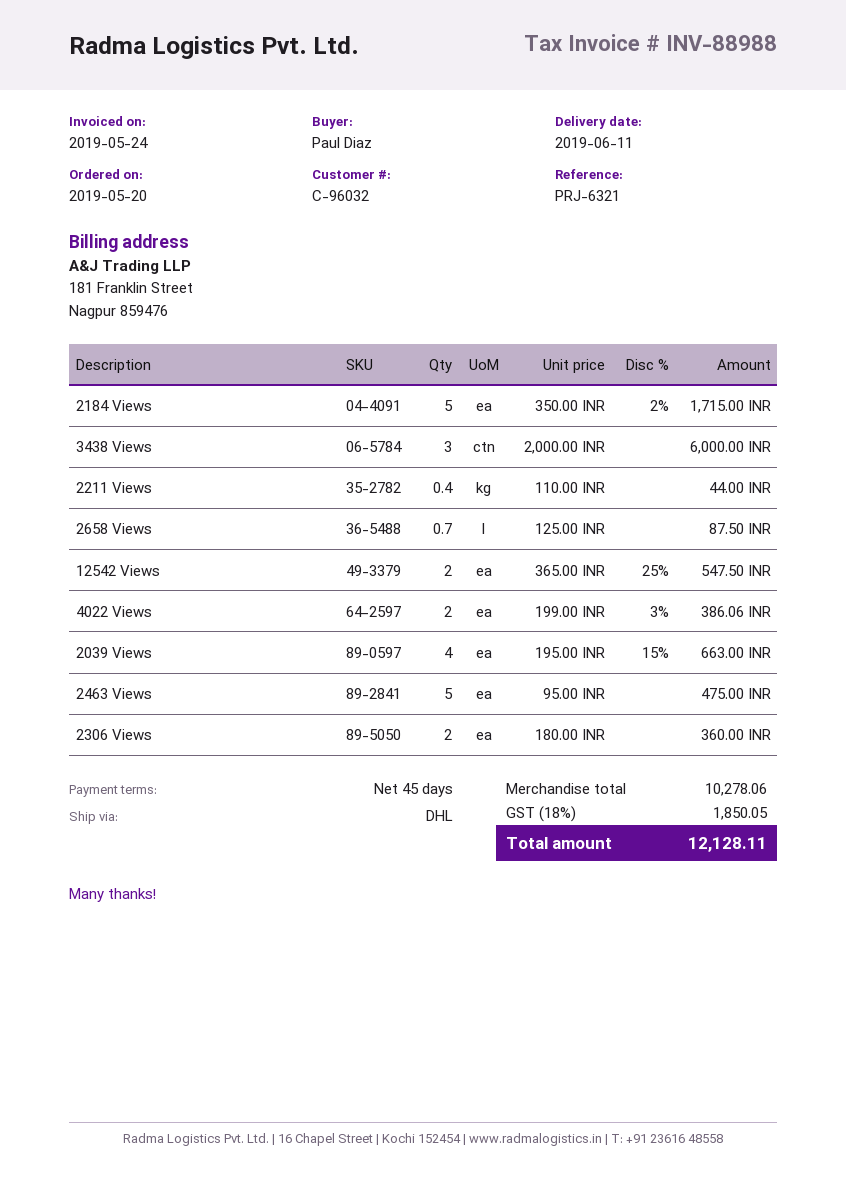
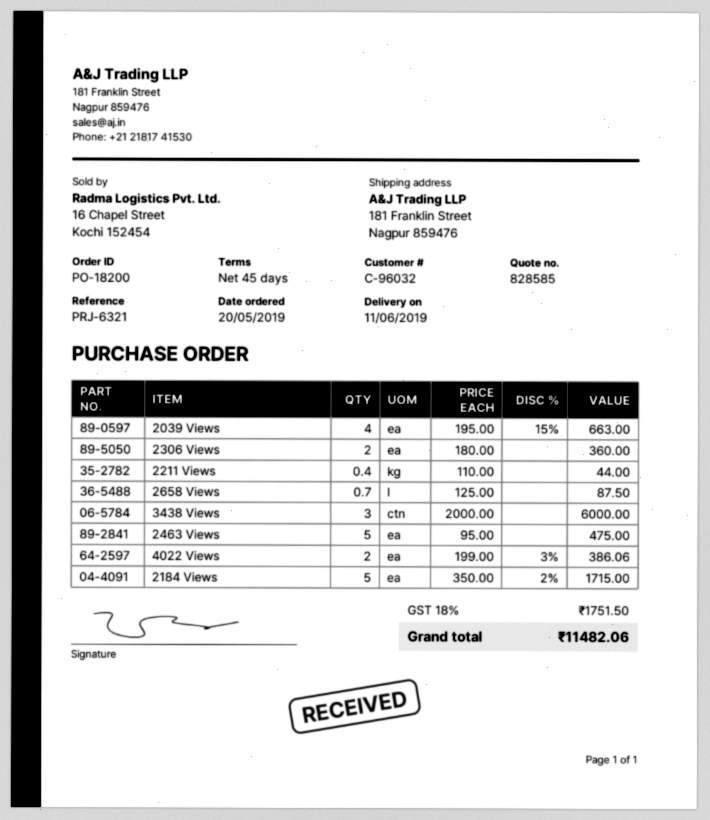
12542 Views: 2 x 365.00 - 25% = 547.50 -> none
tax: 18% = 1850.05 -> 18% = 1751.50
total: 12128.11 -> 11482.06

